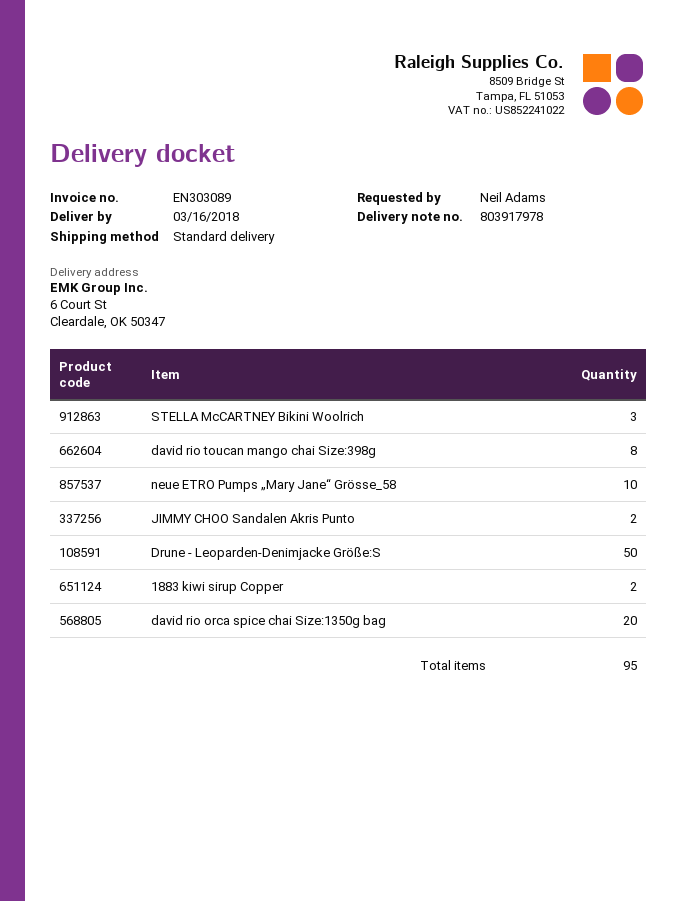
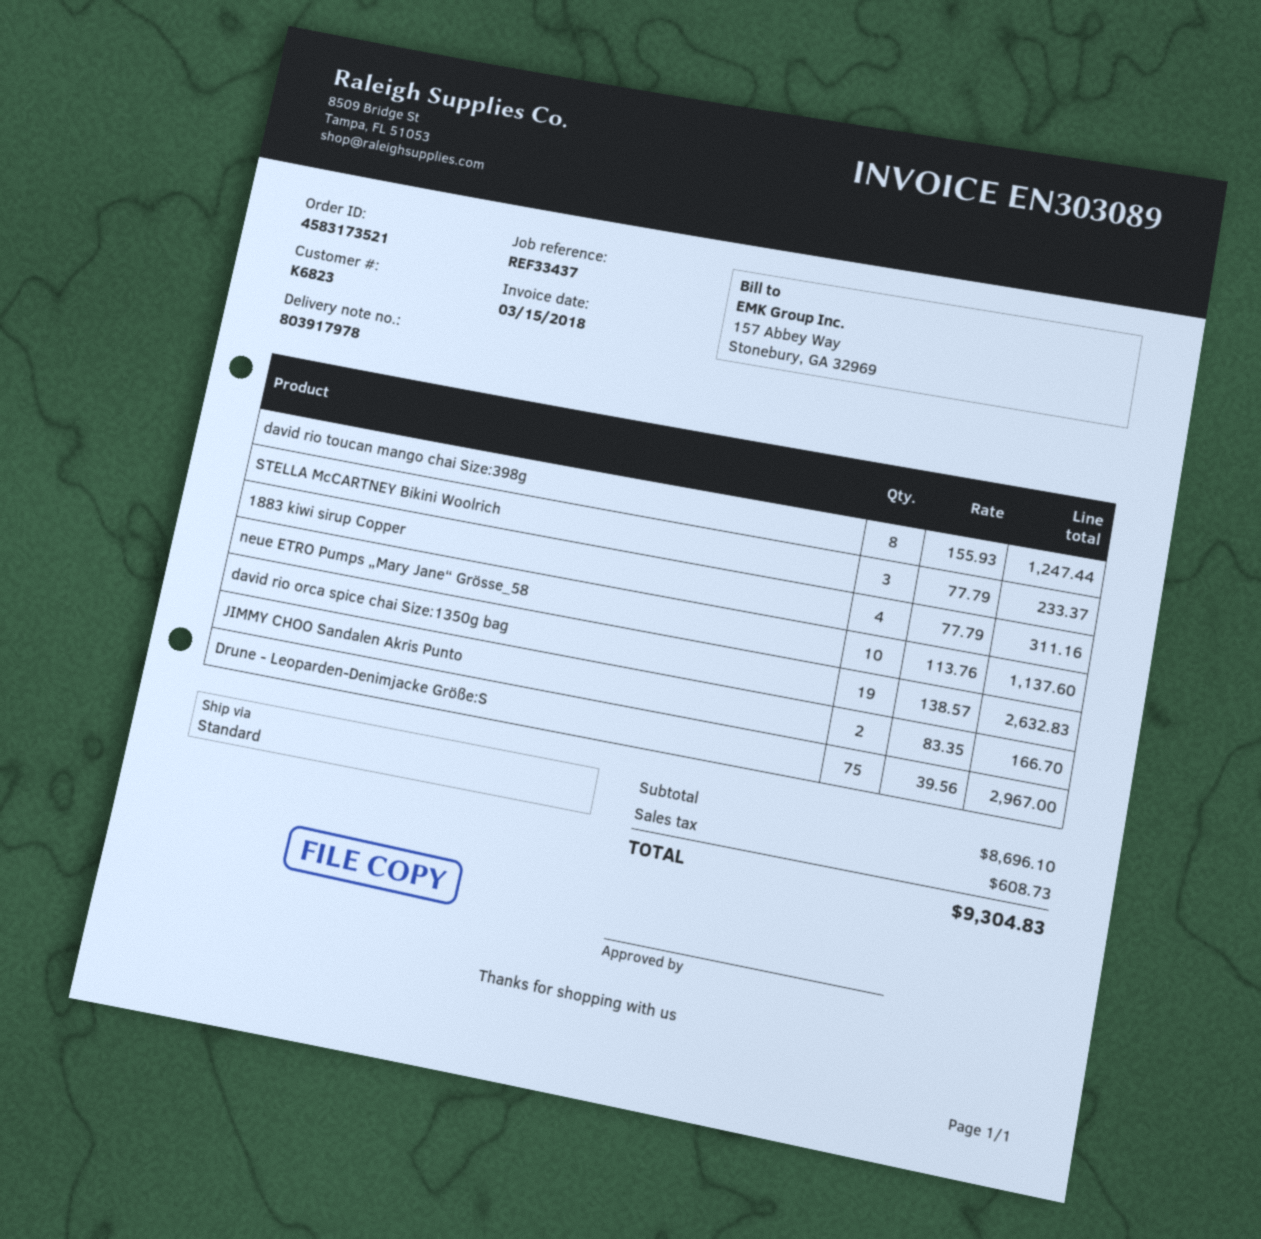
Drune - Leoparden-Denimjacke Größe:S: 50 -> 75
1883 kiwi sirup Copper: 2 -> 4
david rio orca spice chai Size:1350g bag: 20 -> 19

